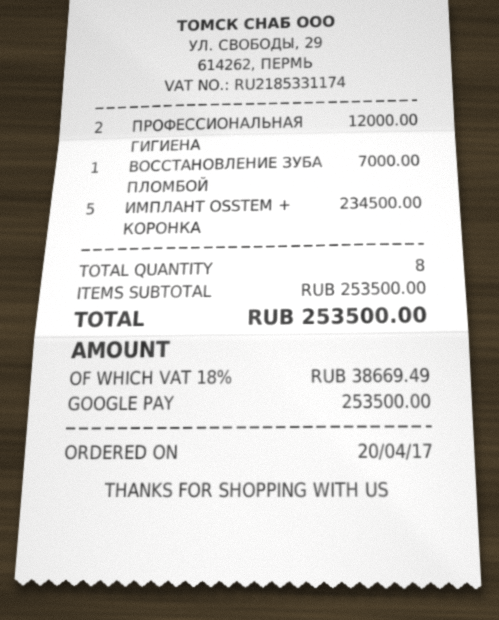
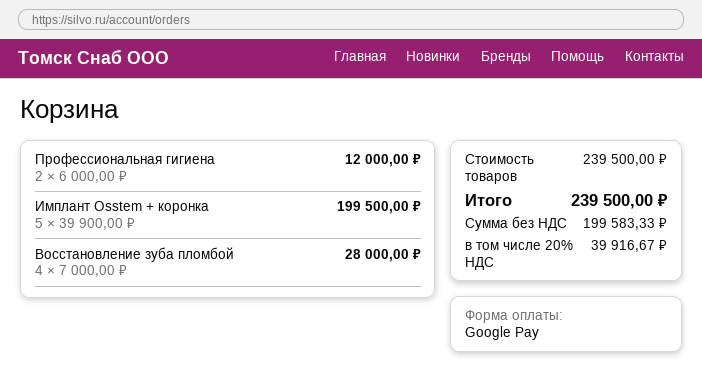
ВОССТАНОВЛЕНИЕ ЗУБА ПЛОМБОЙ: 1 for 7000.00 -> 4 for 28000.00
ИМПЛАНТ OSSTEM + КОРОНКА: 5 for 234500.00 -> 5 for 199500.00
subtotal: 253500.00 -> 239500.00
tax: 18% = 38669.49 -> 20% = 39916.67
total: 253500.00 -> 239500.00

